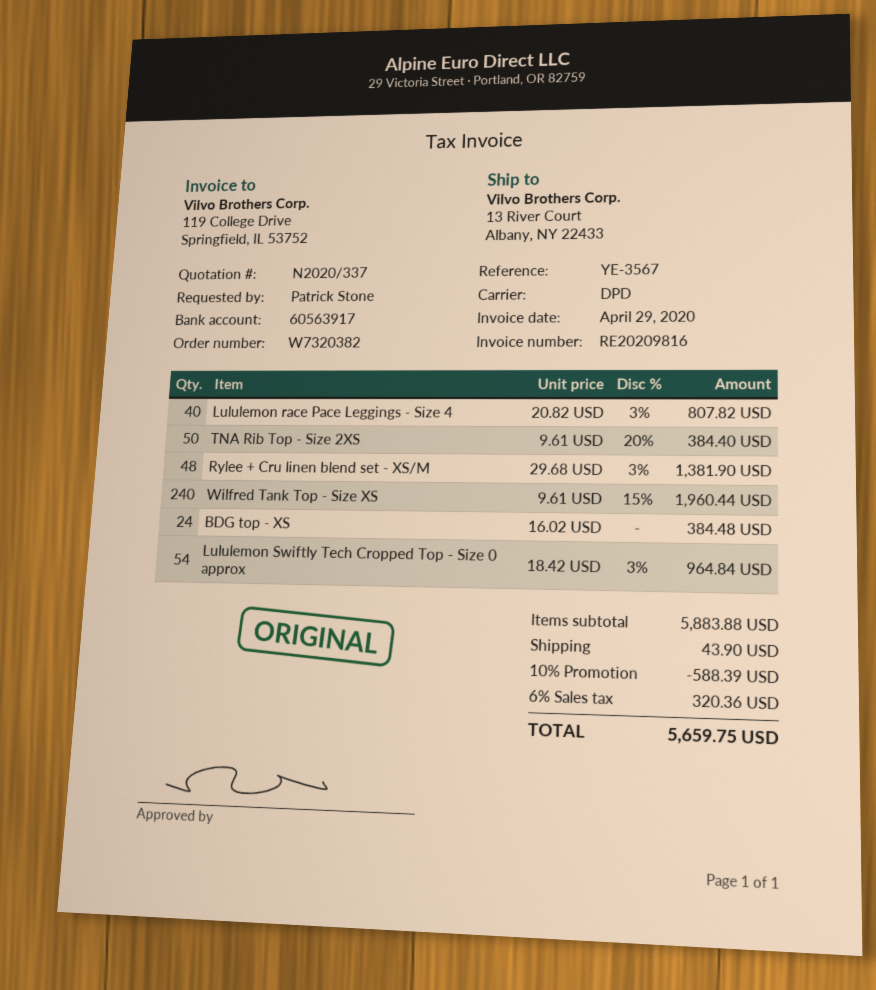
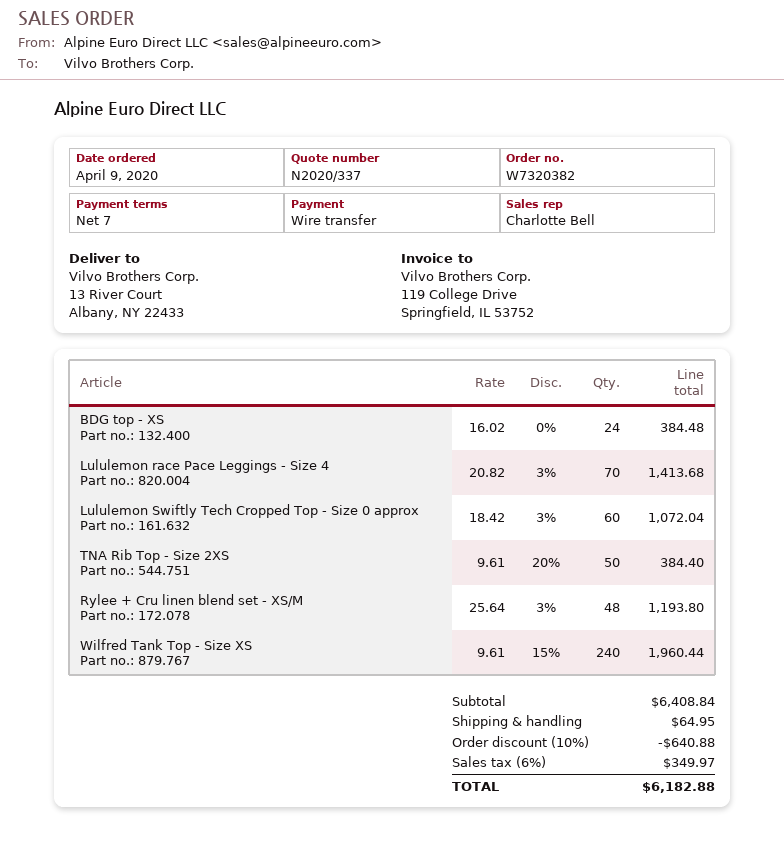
Lululemon race Pace Leggings - Size 4: 40 x 20.82 - 3% = 807.82 -> 70 x 20.82 - 3% = 1413.68
Rylee + Cru linen blend set - XS/M: 48 x 29.68 - 3% = 1381.90 -> 48 x 25.64 - 3% = 1193.80
Lululemon Swiftly Tech Cropped Top - Size 0 approx: 54 x 18.42 - 3% = 964.84 -> 60 x 18.42 - 3% = 1072.04
subtotal: 5883.88 -> 6408.84
discount: 10% = 588.39 -> 10% = 640.88
shipping: 43.90 -> 64.95
tax: 6% = 320.36 -> 6% = 349.97
total: 5659.75 -> 6182.88

